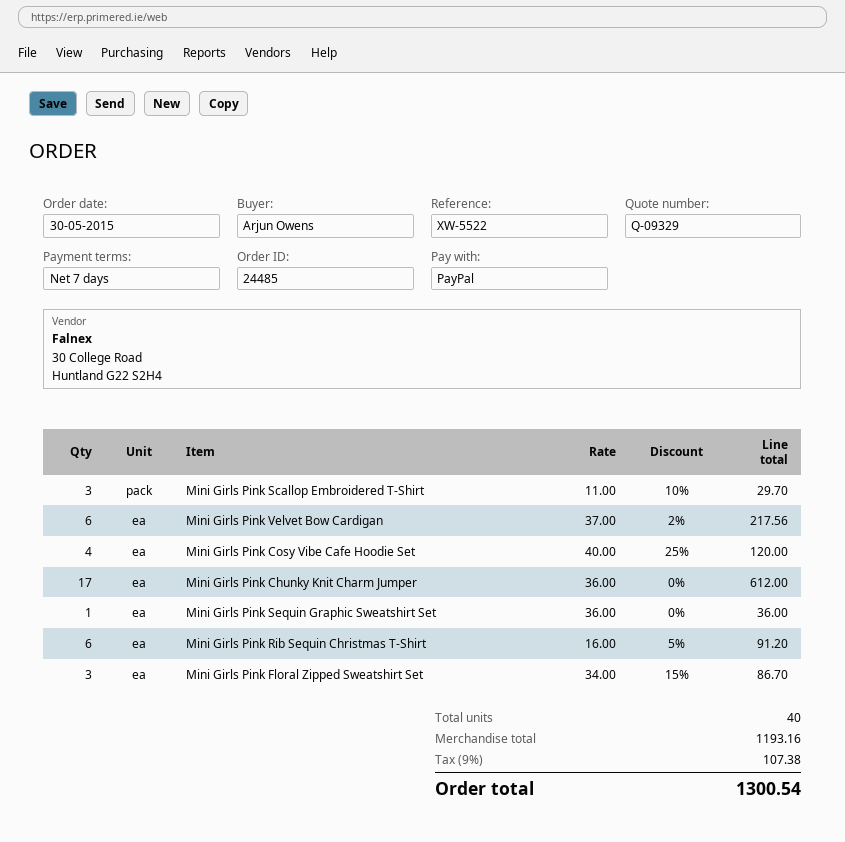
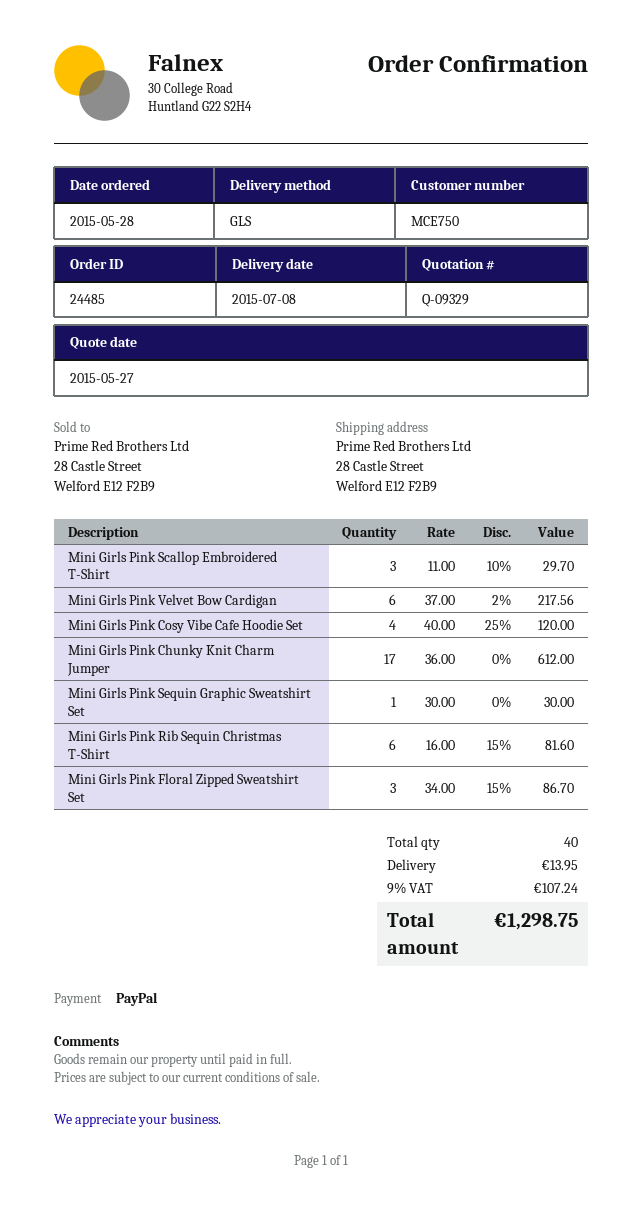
order date: 2015-05-30 -> 2015-05-28
Mini Girls Pink Sequin Graphic Sweatshirt Set: 1 x 36.00 = 36.00 -> 1 x 30.00 = 30.00
Mini Girls Pink Rib Sequin Christmas T-Shirt: 6 x 16.00 - 5% = 91.20 -> 6 x 16.00 - 15% = 81.60
shipping: none -> 13.95
tax: 9% = 107.38 -> 9% = 107.24
total: 1300.54 -> 1298.75

